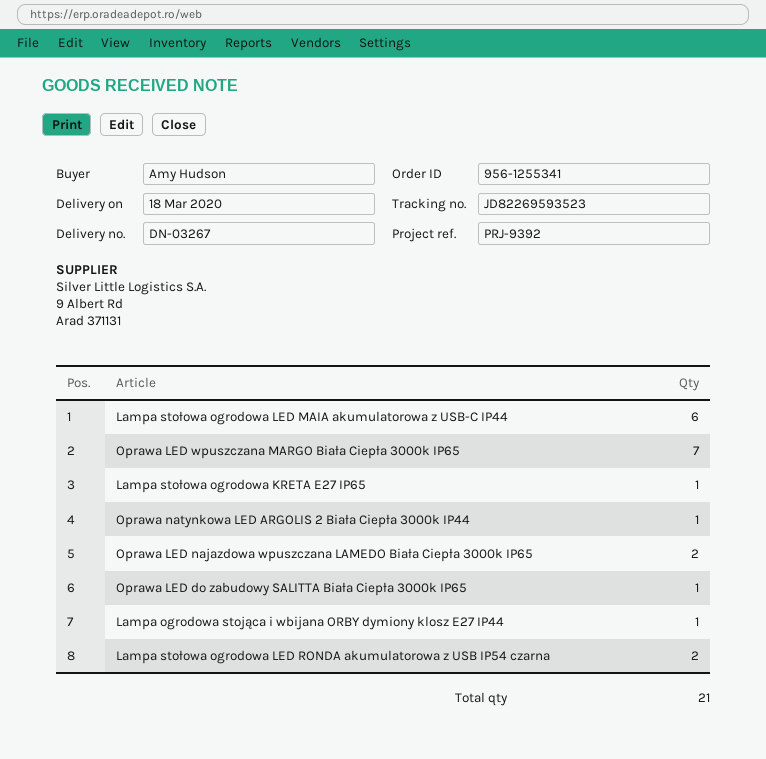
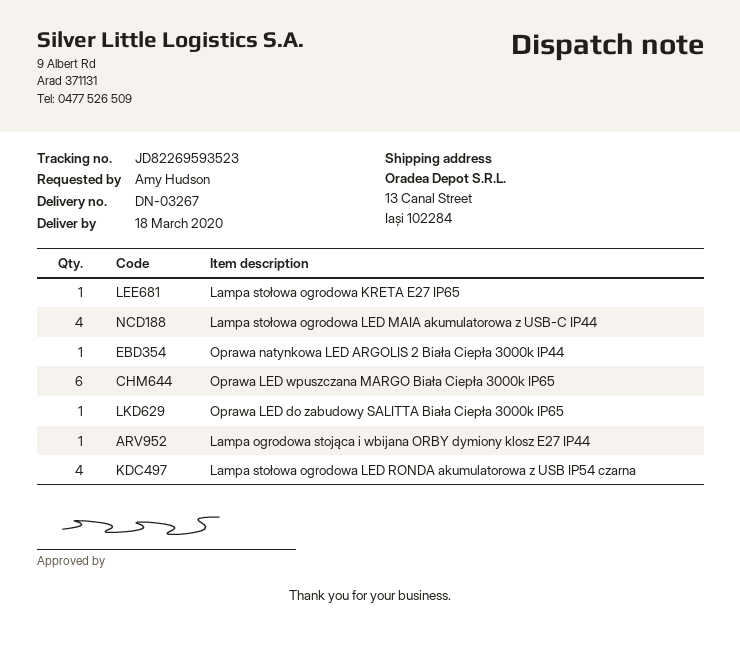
Lampa stołowa ogrodowa LED MAIA akumulatorowa z USB-C IP44: 6 -> 4
Oprawa LED wpuszczana MARGO Biała Ciepła 3000k IP65: 7 -> 6
Oprawa LED najazdowa wpuszczana LAMEDO Biała Ciepła 3000k IP65: 2 -> none
Lampa stołowa ogrodowa LED RONDA akumulatorowa z USB IP54 czarna: 2 -> 4

